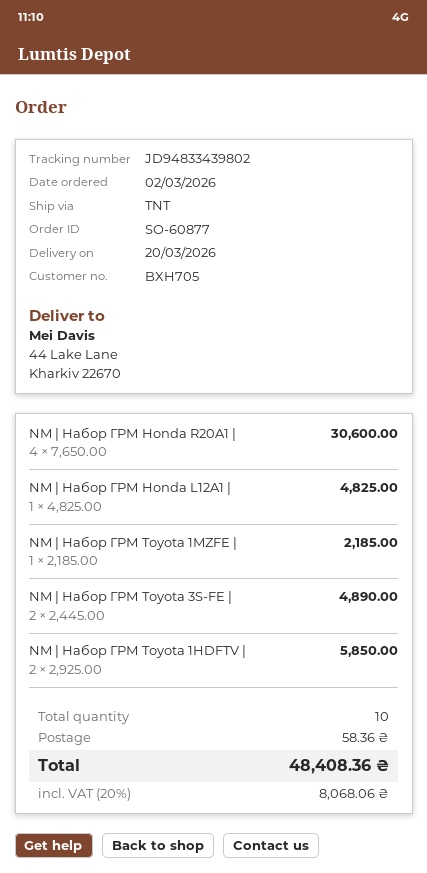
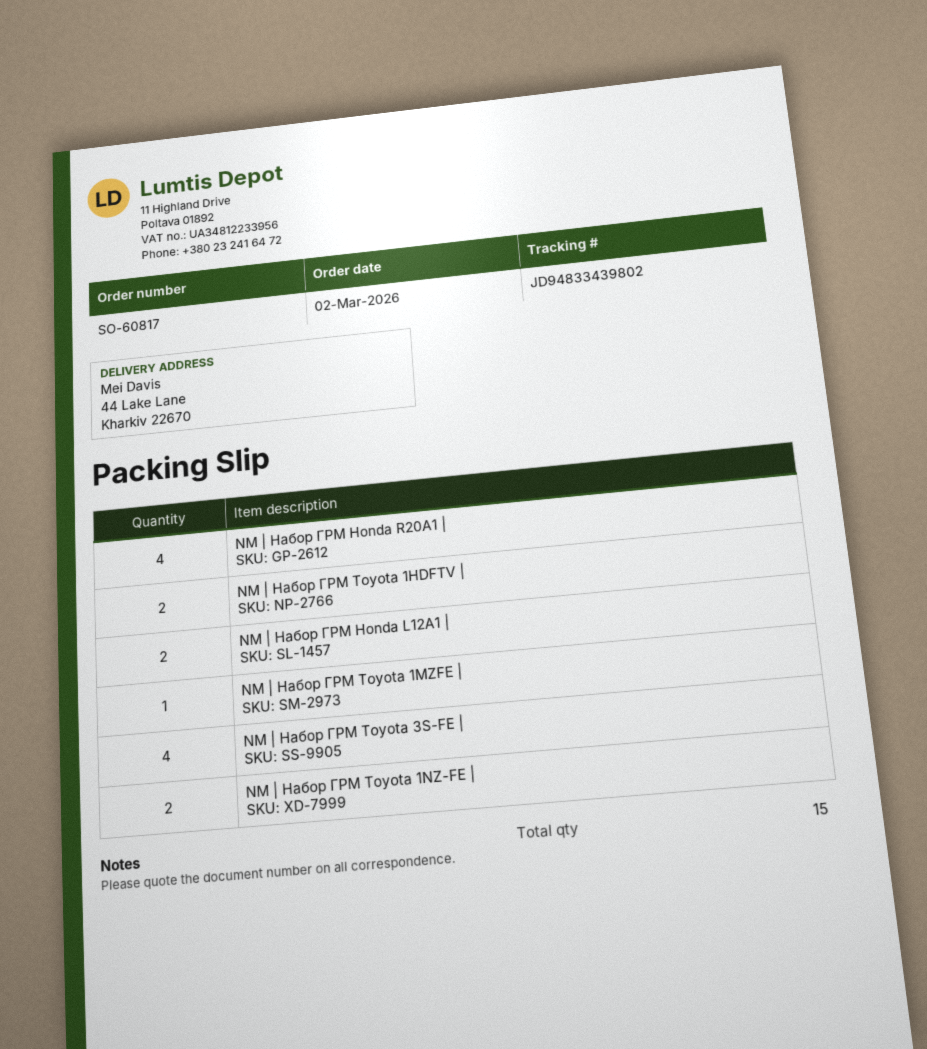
order number: SO-60877 -> SO-60817
NM | Набор ГРМ Honda L12A1 |: 1 -> 2
NM | Набор ГРМ Toyota 3S-FE |: 2 -> 4
NM | Набор ГРМ Toyota 1NZ-FE |: none -> 2
total quantity: 10 -> 15

